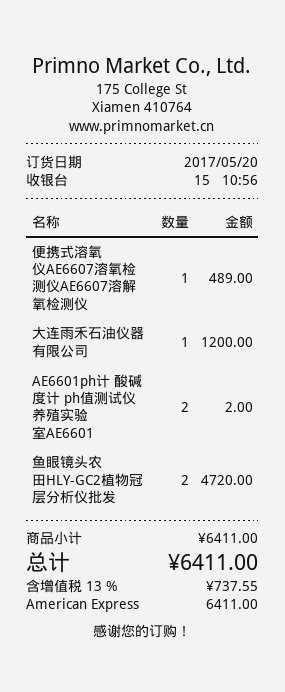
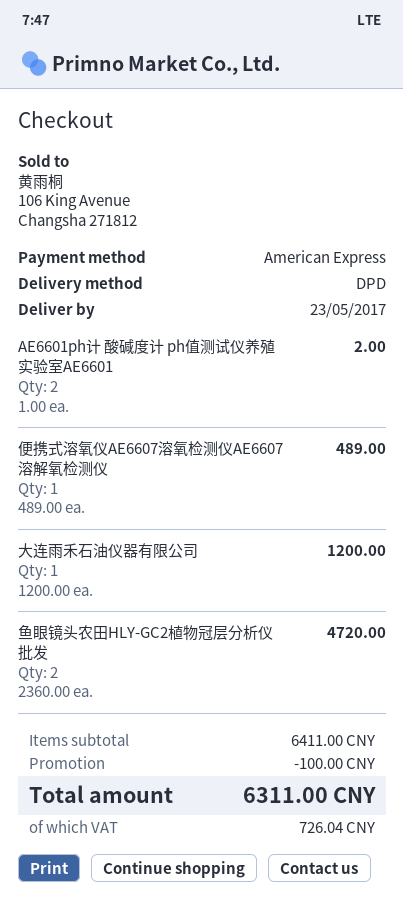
discount: none -> 100.00
tax: 737.55 -> 726.04
total: 6411.00 -> 6311.00

